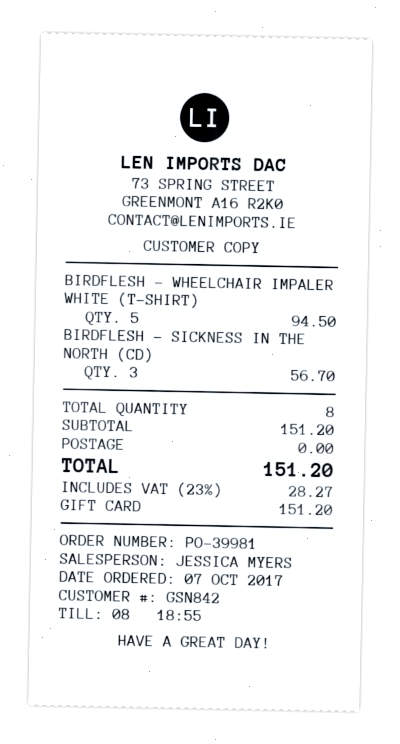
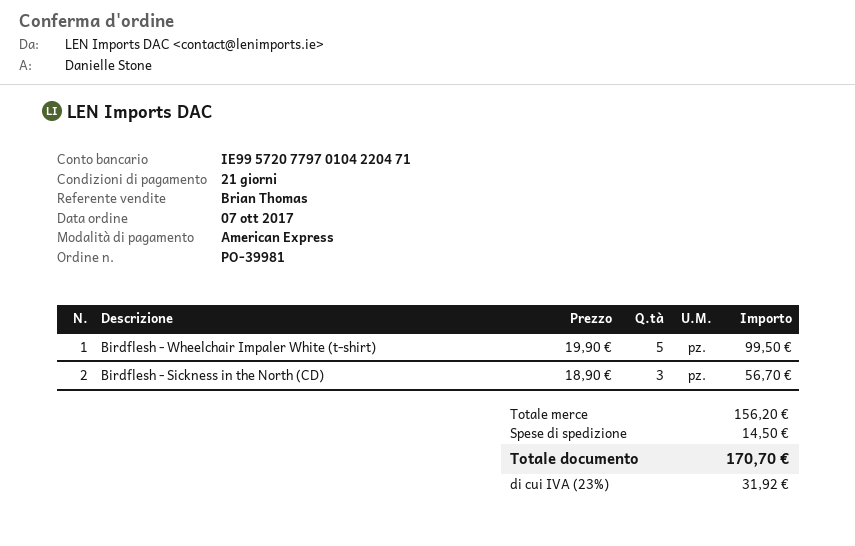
sales rep: JESSICA MYERS -> Brian Thomas
payment method: gift card -> American Express
BIRDFLESH - WHEELCHAIR IMPALER WHITE (T-SHIRT): 5 for 94.50 -> 5 for 99.50
subtotal: 151.20 -> 156.20
shipping: 0.00 -> 14.50
tax: 23% = 28.27 -> 23% = 31.92
total: 151.20 -> 170.70

